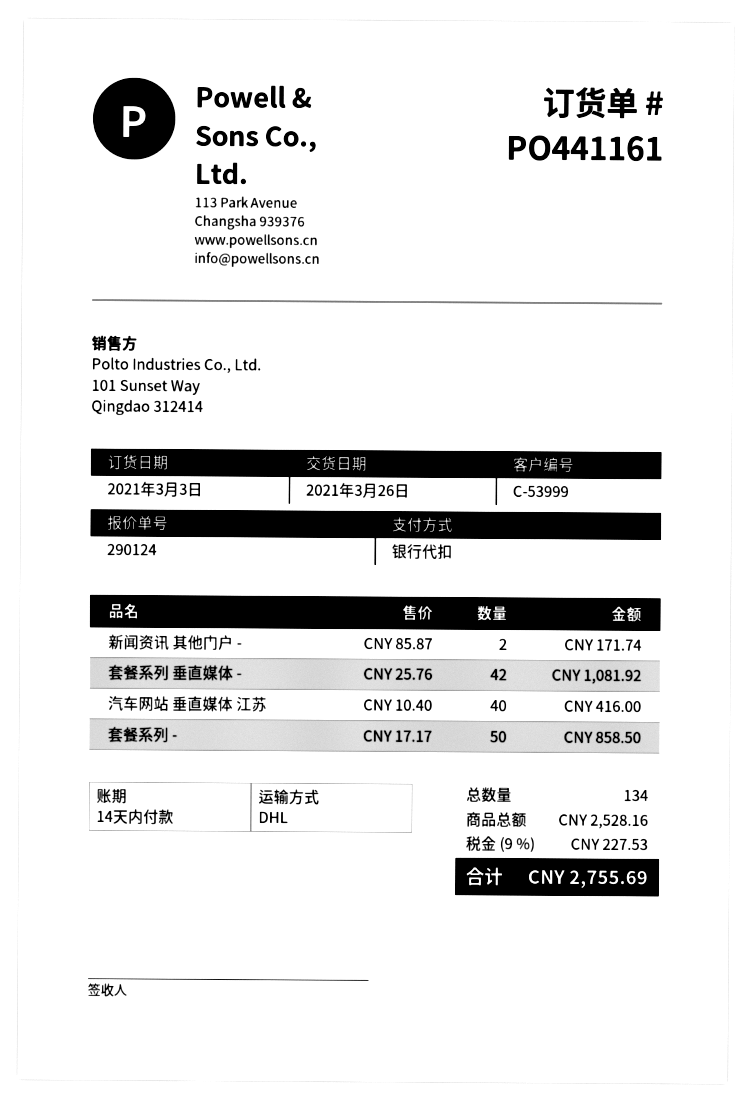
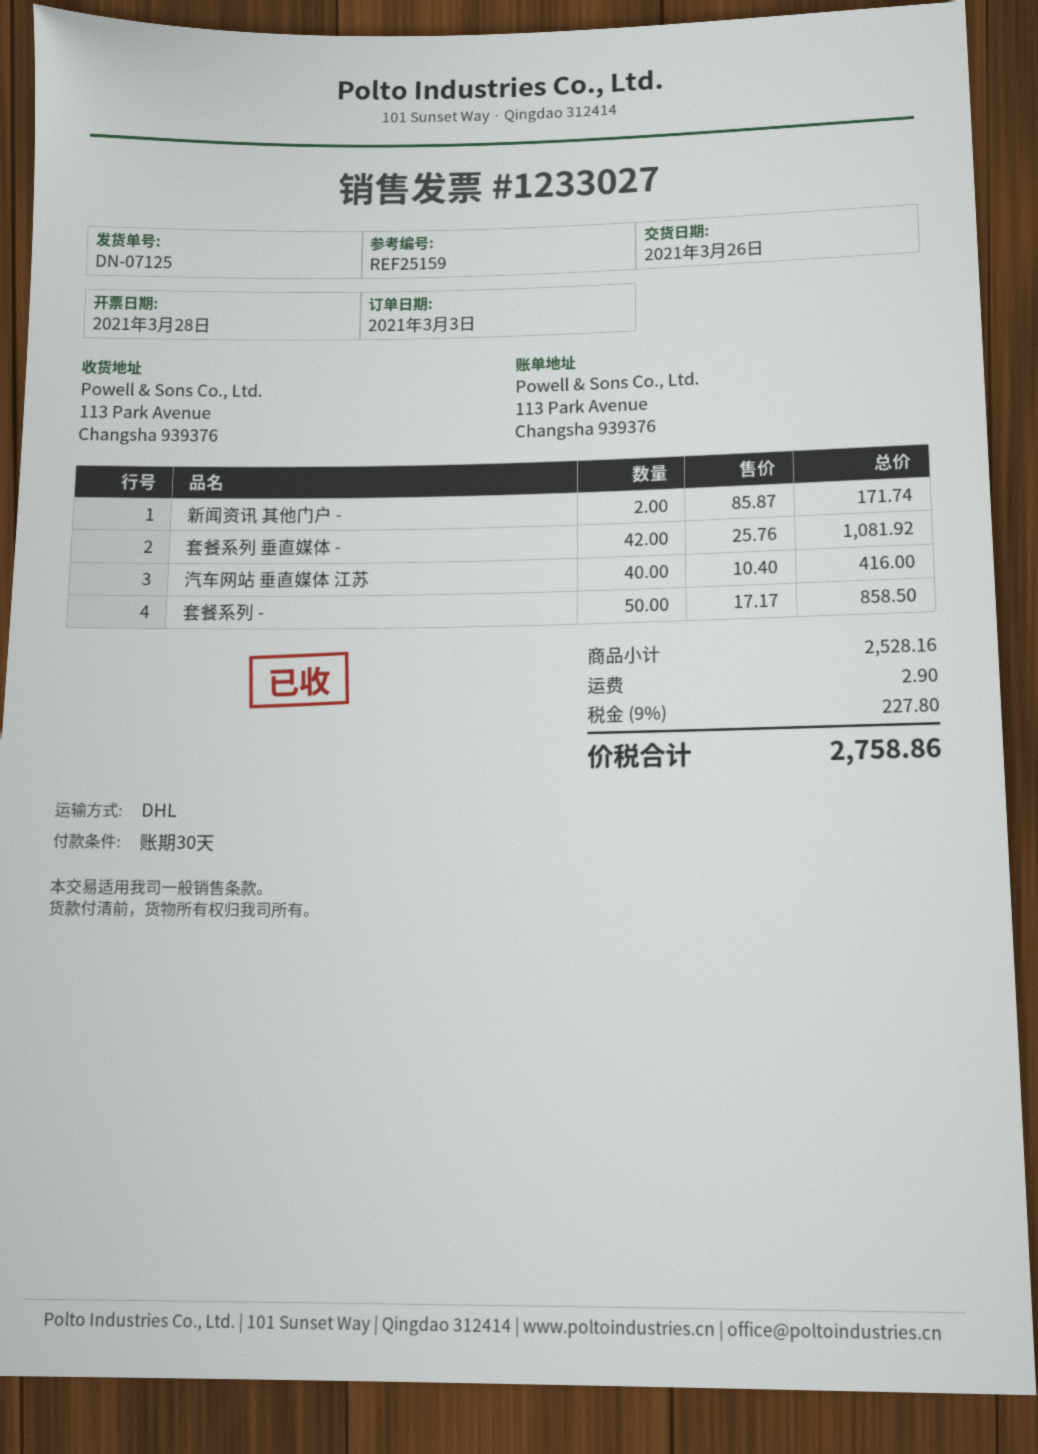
payment terms: 14 days -> 30 days
shipping: none -> 2.90
tax: 9% = 227.53 -> 9% = 227.80
total: 2755.69 -> 2758.86

